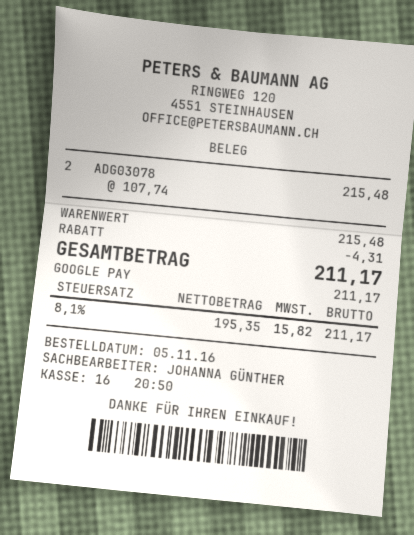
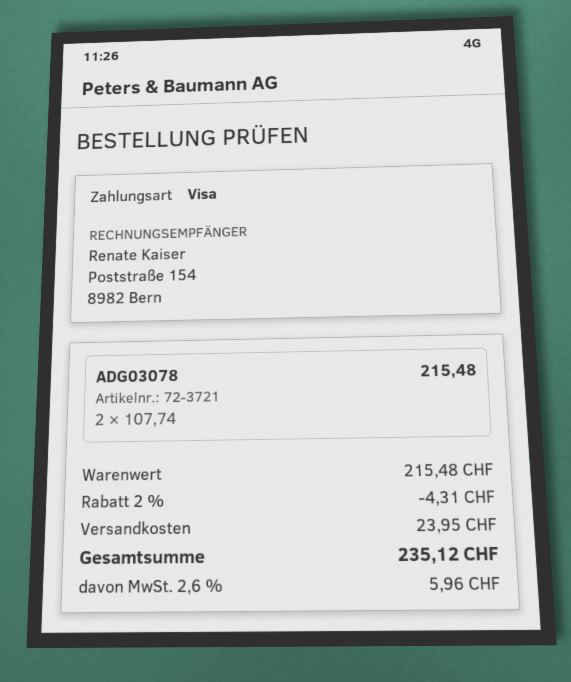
payment method: Google Pay -> Visa
shipping: none -> 23.95
tax: 8.1% = 15.82 -> 2.6% = 5.96
total: 211.17 -> 235.12

